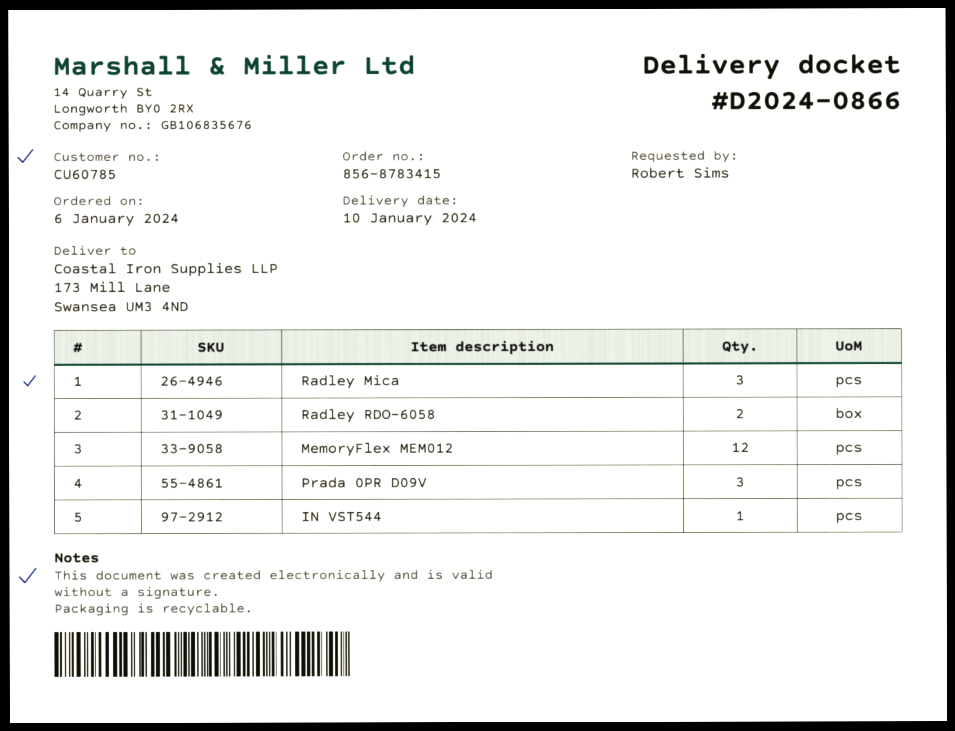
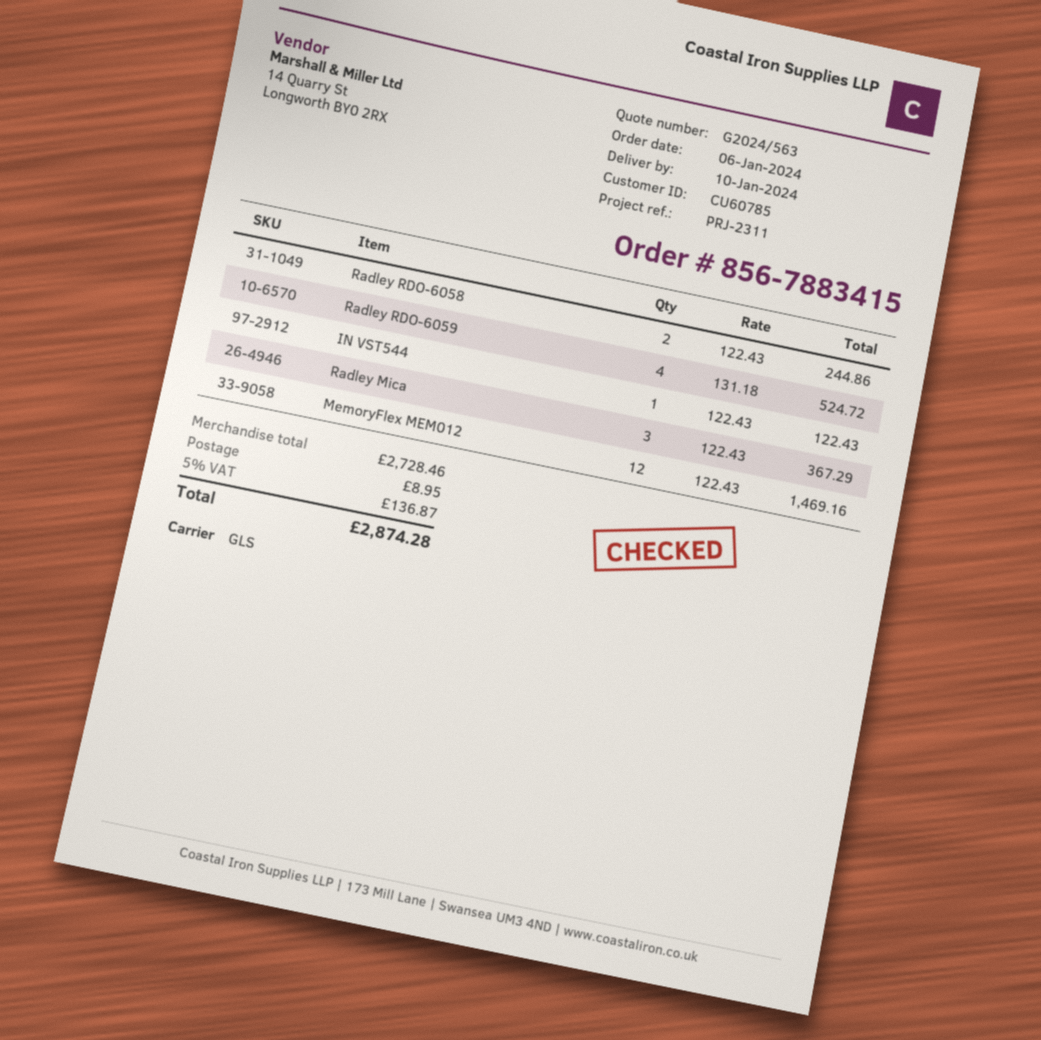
order number: 856-8783415 -> 856-7883415
Prada 0PR D09V: 3 -> none
Radley RDO-6059: none -> 4

